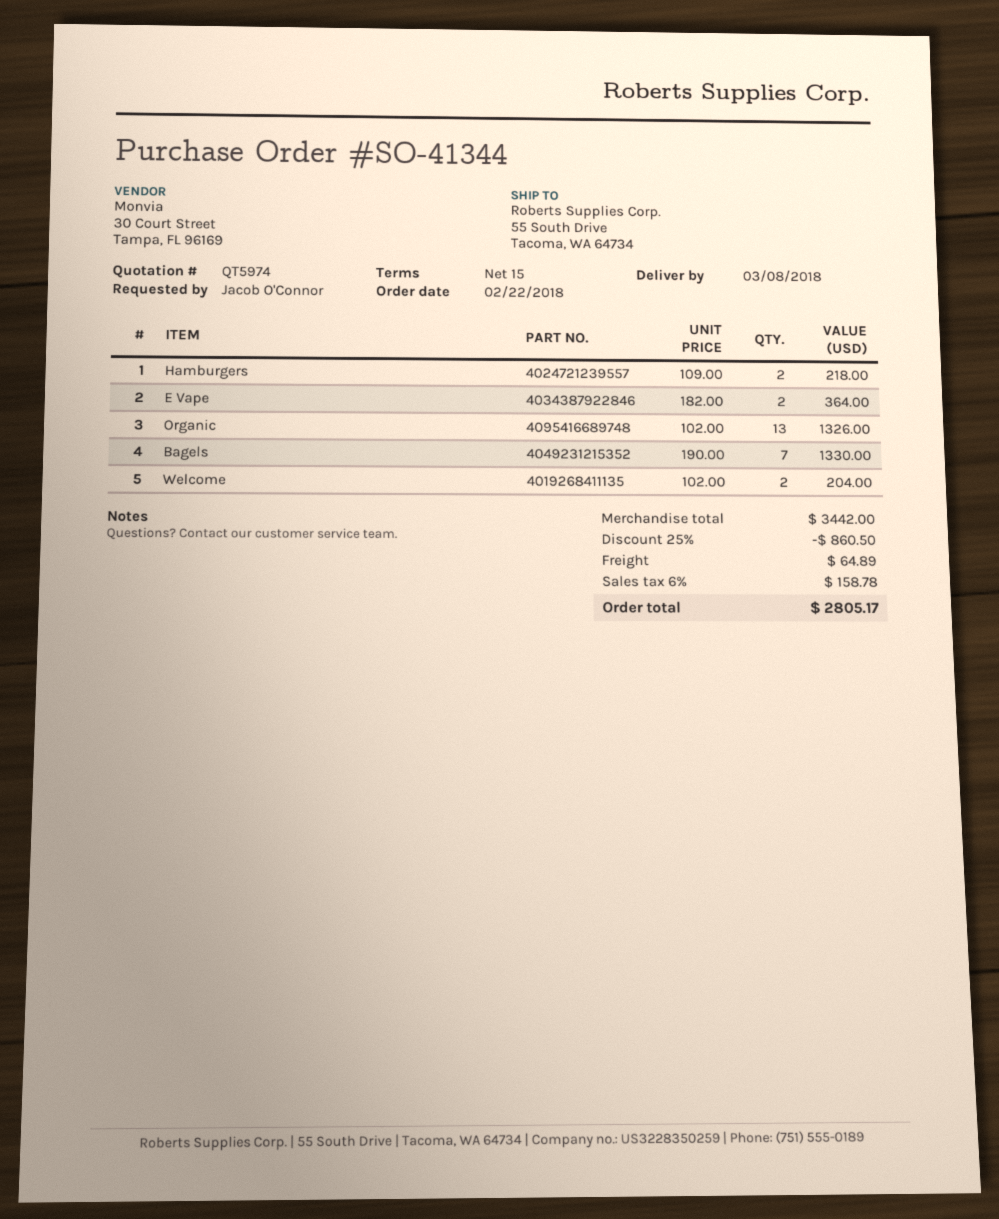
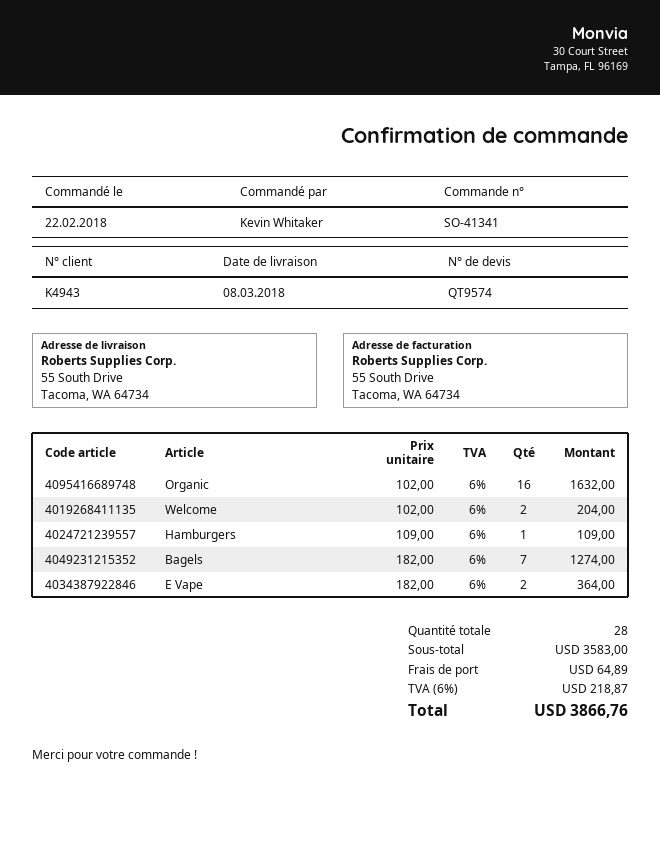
quote number: QT5974 -> QT9574
order number: SO-41344 -> SO-41341
ordered by: Jacob O'Connor -> Kevin Whitaker
Hamburgers: 2 x 109.00 = 218.00 -> 1 x 109.00 = 109.00
Organic: 13 x 102.00 = 1326.00 -> 16 x 102.00 = 1632.00
Bagels: 7 x 190.00 = 1330.00 -> 7 x 182.00 = 1274.00
subtotal: 3442.00 -> 3583.00
discount: 25% = 860.50 -> none
tax: 6% = 158.78 -> 6% = 218.87
total: 2805.17 -> 3866.76

